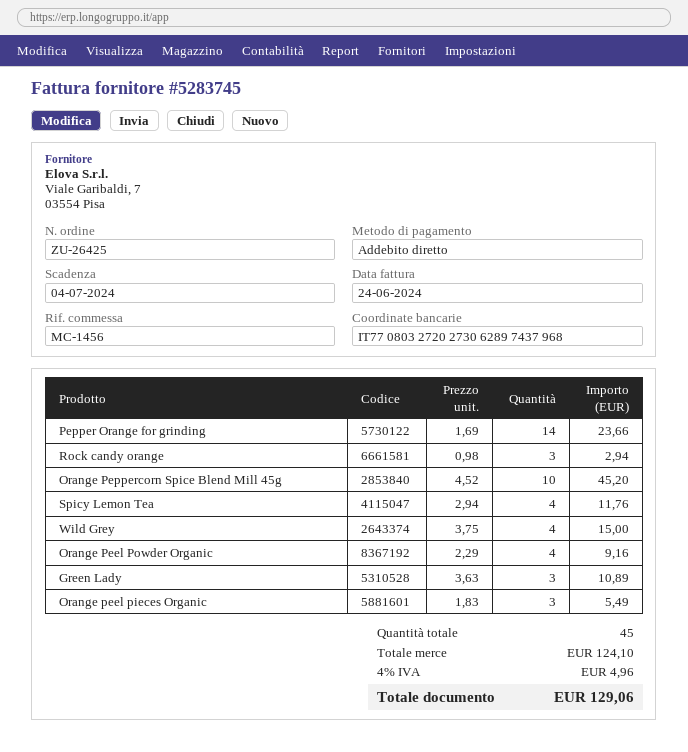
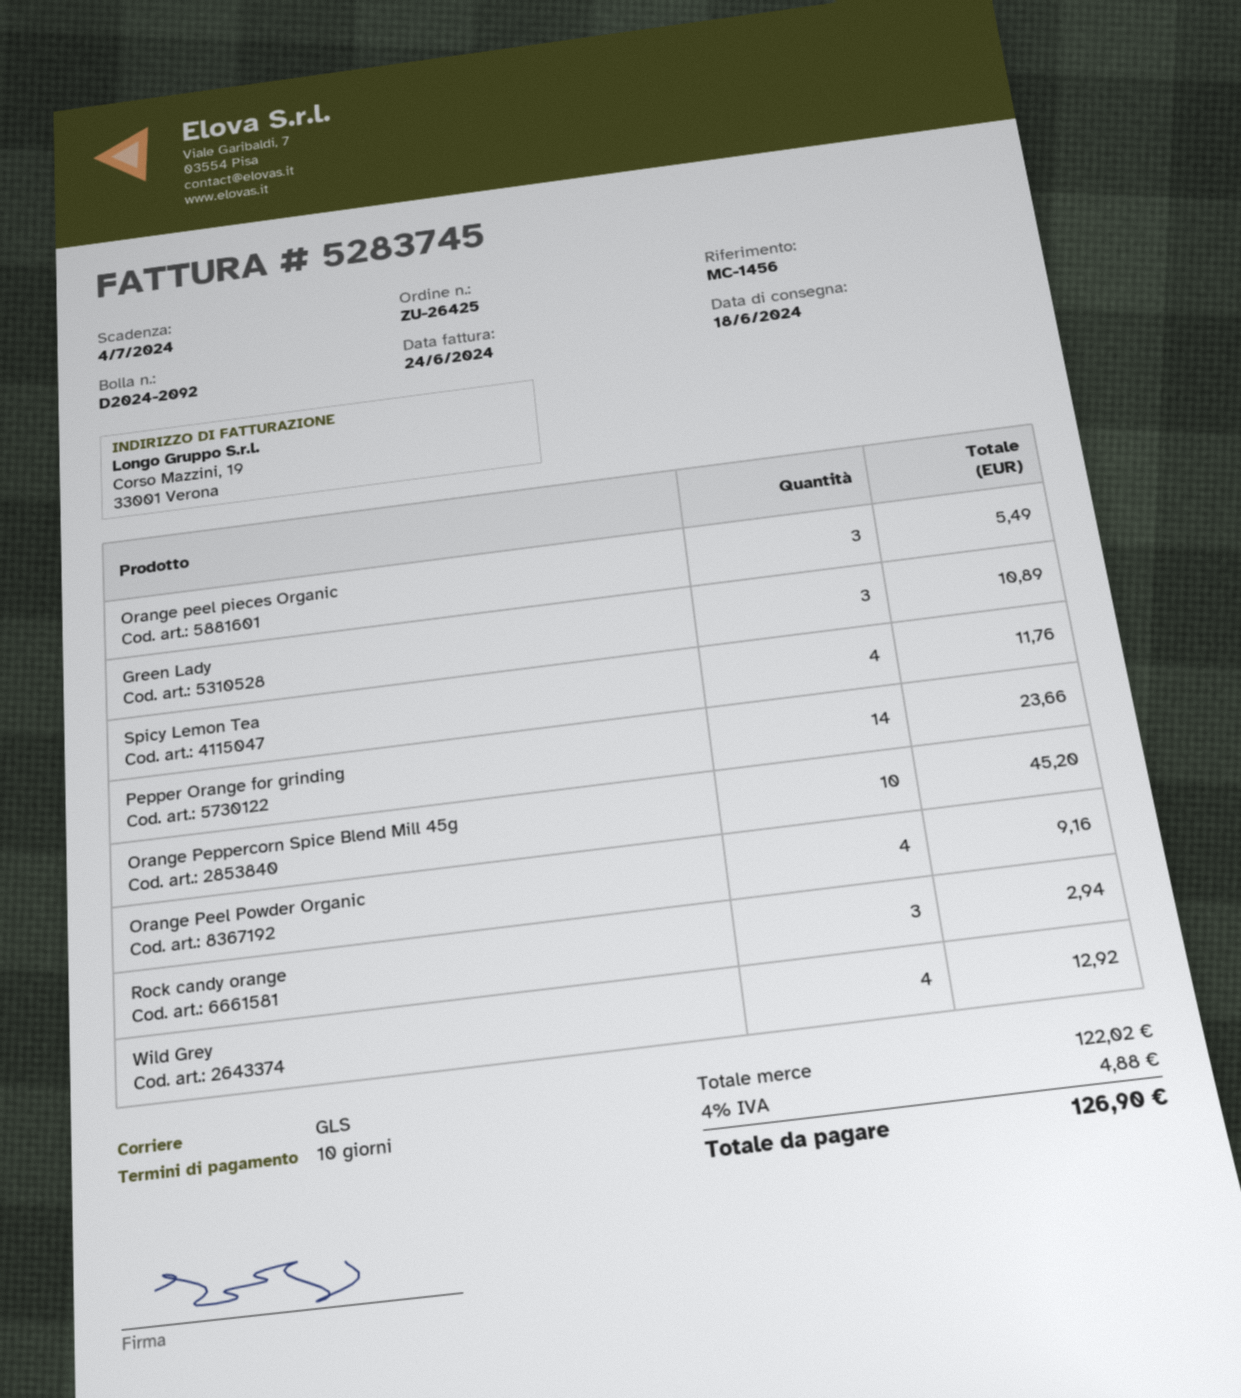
Wild Grey: 4 for 15.00 -> 4 for 12.92
subtotal: 124.10 -> 122.02
tax: 4% = 4.96 -> 4% = 4.88
total: 129.06 -> 126.90

